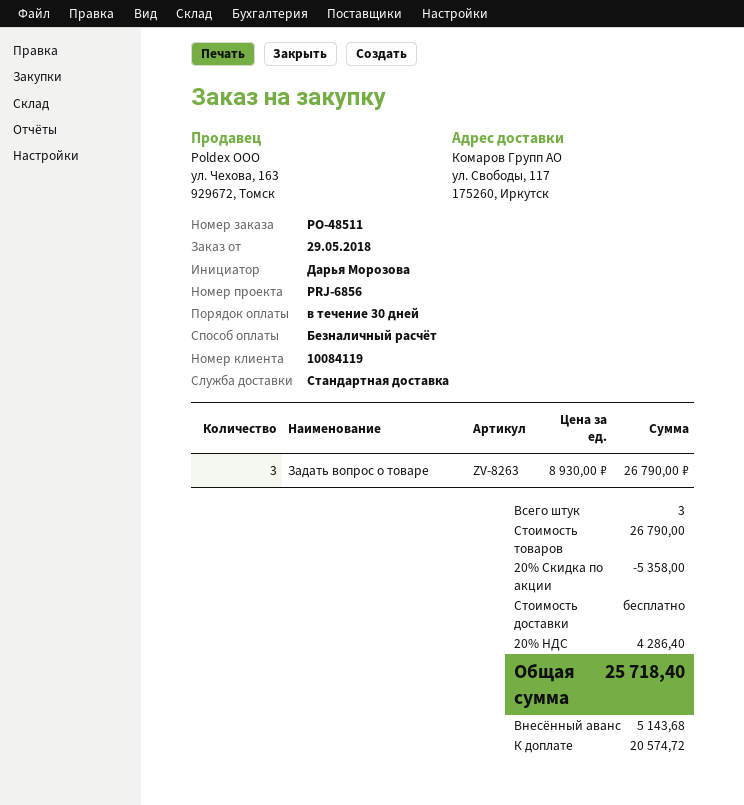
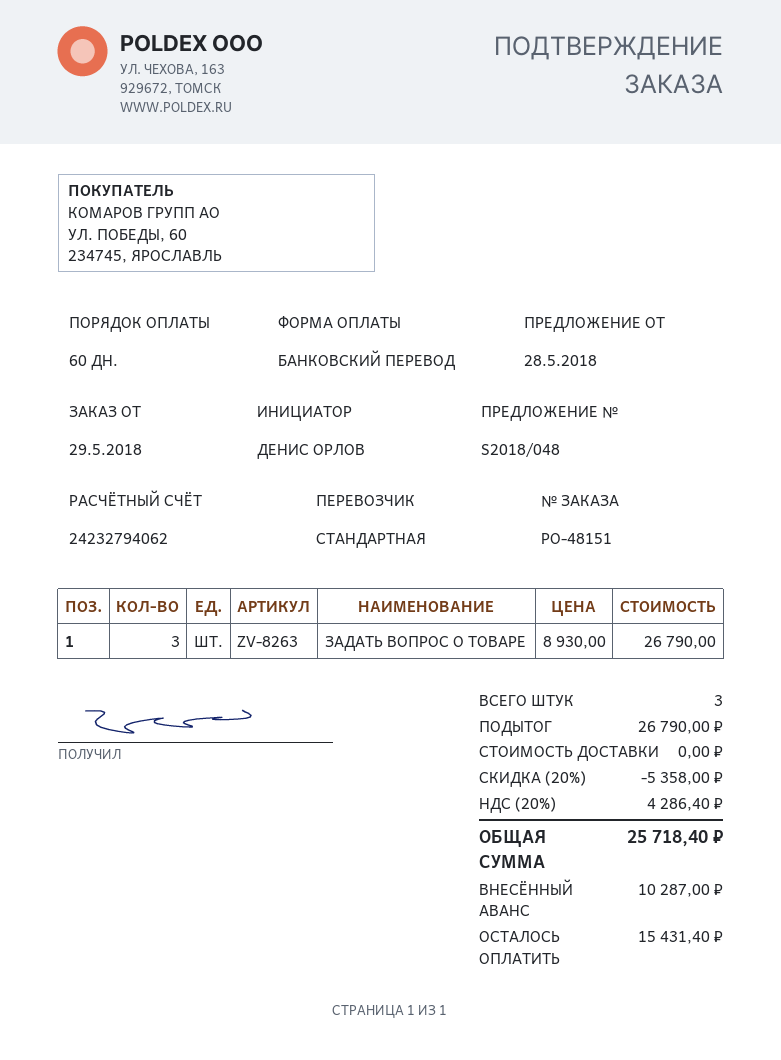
order number: PO-48511 -> PO-48151
payment terms: 30 days -> 60 days
ordered by: Дарья Морозова -> ДЕНИС ОРЛОВ
deposit: 5143.68 -> 10287.00
balance: 20574.72 -> 15431.40

